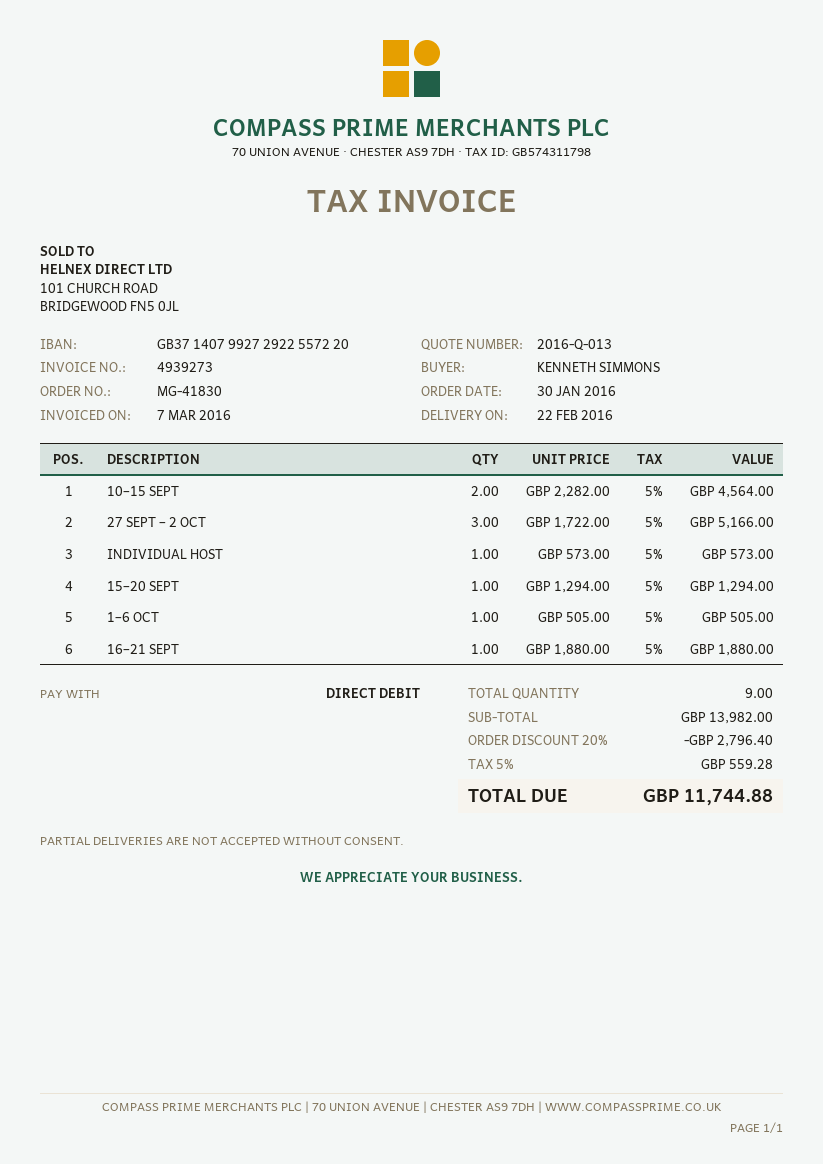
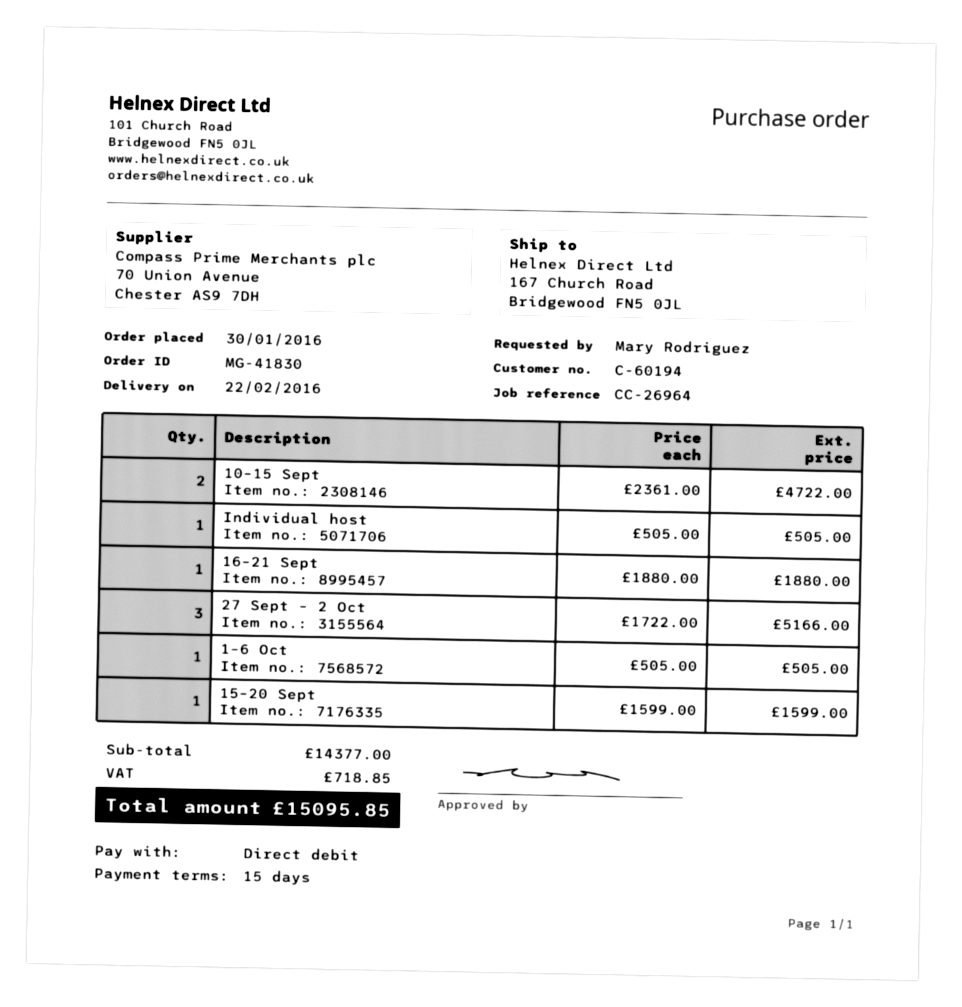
ordered by: KENNETH SIMMONS -> Mary Rodriguez
10–15 SEPT: 2 x 2282.00 = 4564.00 -> 2 x 2361.00 = 4722.00
INDIVIDUAL HOST: 1 x 573.00 = 573.00 -> 1 x 505.00 = 505.00
15–20 SEPT: 1 x 1294.00 = 1294.00 -> 1 x 1599.00 = 1599.00
subtotal: 13982.00 -> 14377.00
discount: 20% = 2796.40 -> none
tax: 559.28 -> 718.85
total: 11744.88 -> 15095.85

